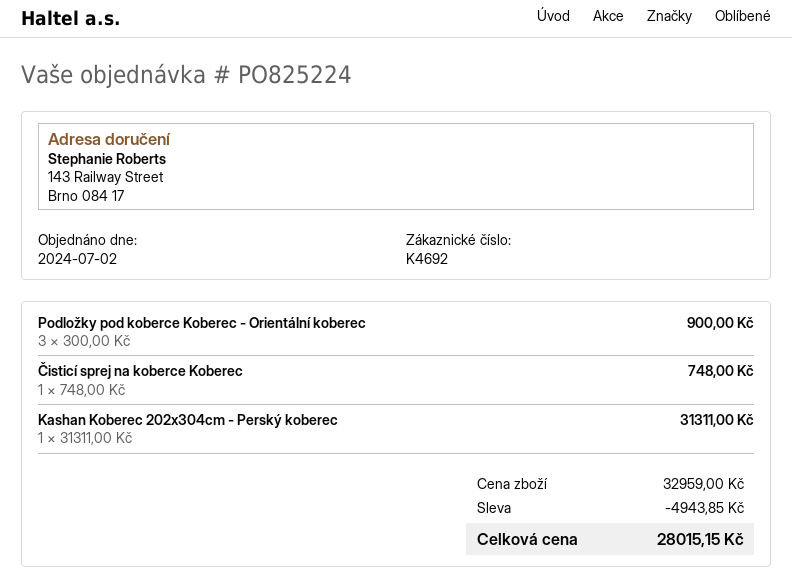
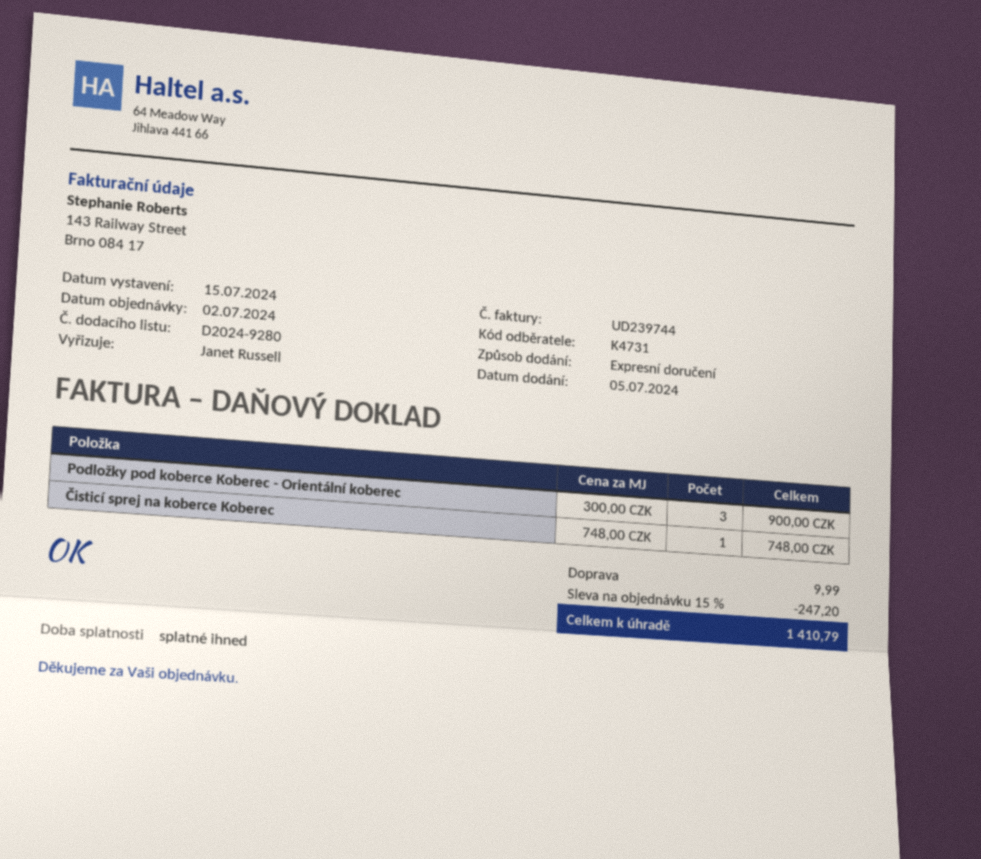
customer number: K4692 -> K4731
Kashan Koberec 202x304cm - Perský koberec: 1 x 31311.00 = 31311.00 -> none
discount: 4943.85 -> 247.20
shipping: none -> 9.99
total: 28015.15 -> 1410.79

